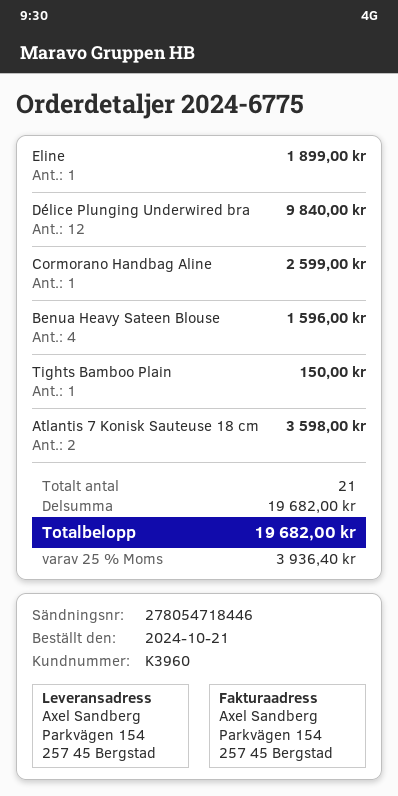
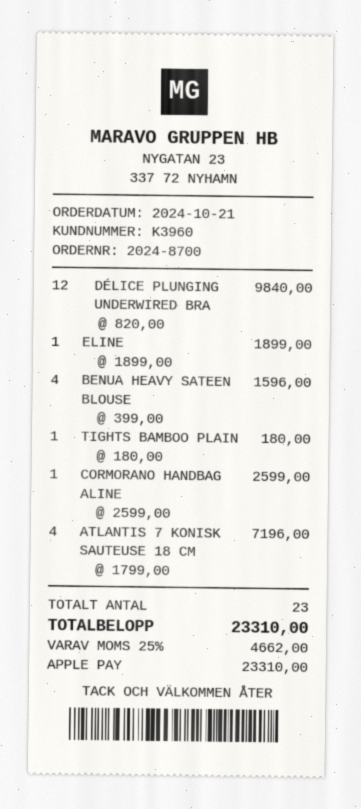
order number: 2024-6775 -> 2024-8700
Tights Bamboo Plain: 1 for 150.00 -> 1 for 180.00
Atlantis 7 Konisk Sauteuse 18 cm: 2 for 3598.00 -> 4 for 7196.00
total quantity: 21 -> 23
tax: 25% = 3936.40 -> 25% = 4662.00
total: 19682.00 -> 23310.00

